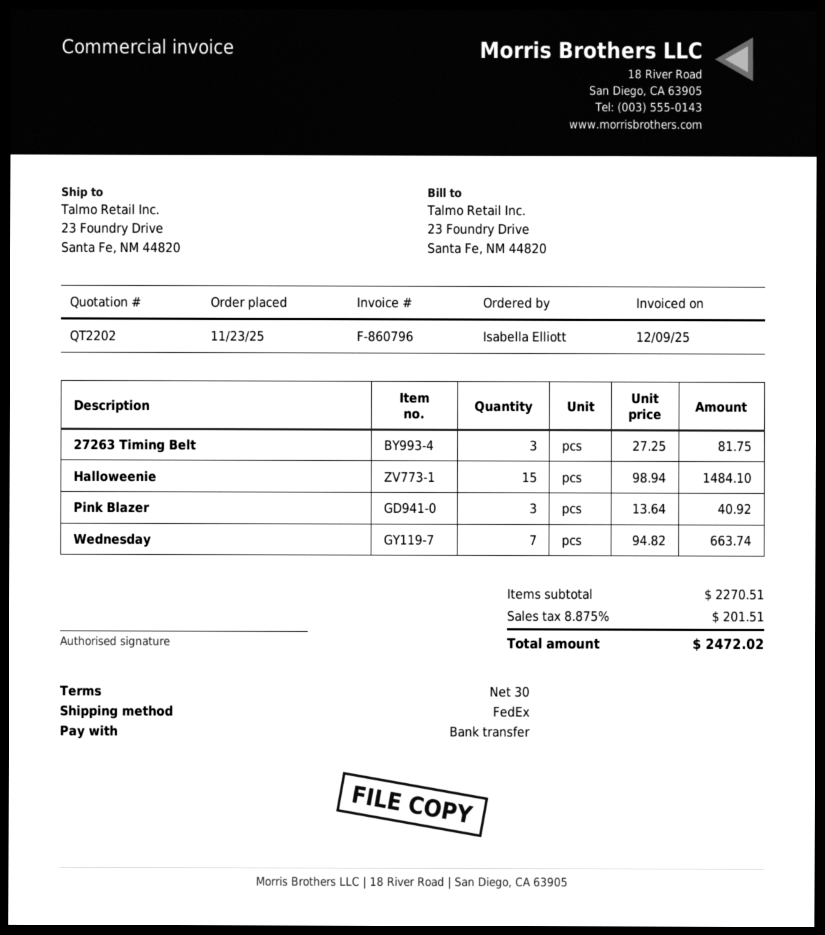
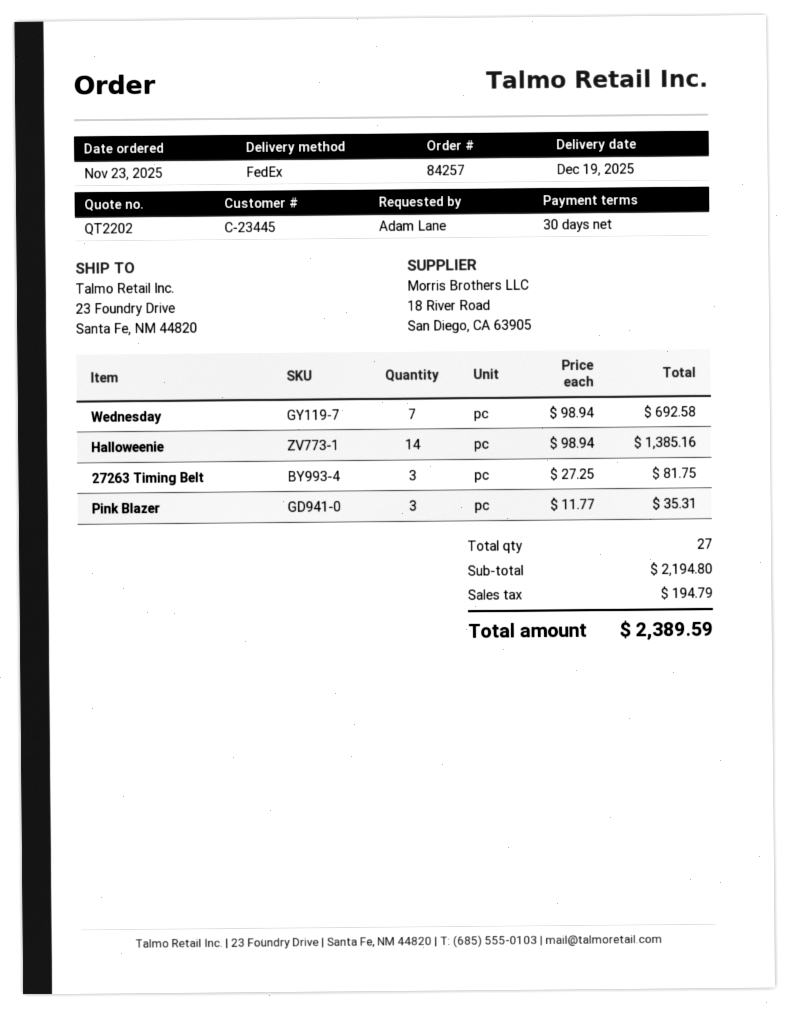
ordered by: Isabella Elliott -> Adam Lane
Halloweenie: 15 x 98.94 = 1484.10 -> 14 x 98.94 = 1385.16
Pink Blazer: 3 x 13.64 = 40.92 -> 3 x 11.77 = 35.31
Wednesday: 7 x 94.82 = 663.74 -> 7 x 98.94 = 692.58
subtotal: 2270.51 -> 2194.80
tax: 201.51 -> 194.79
total: 2472.02 -> 2389.59

